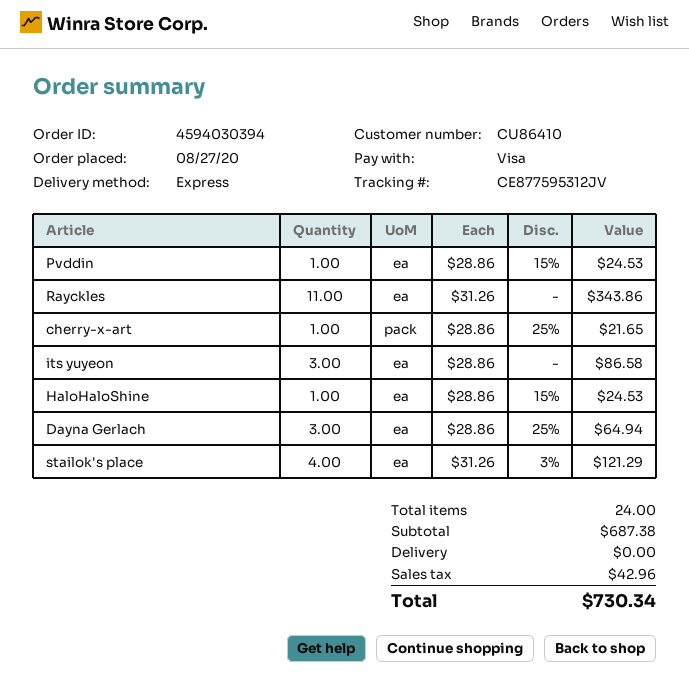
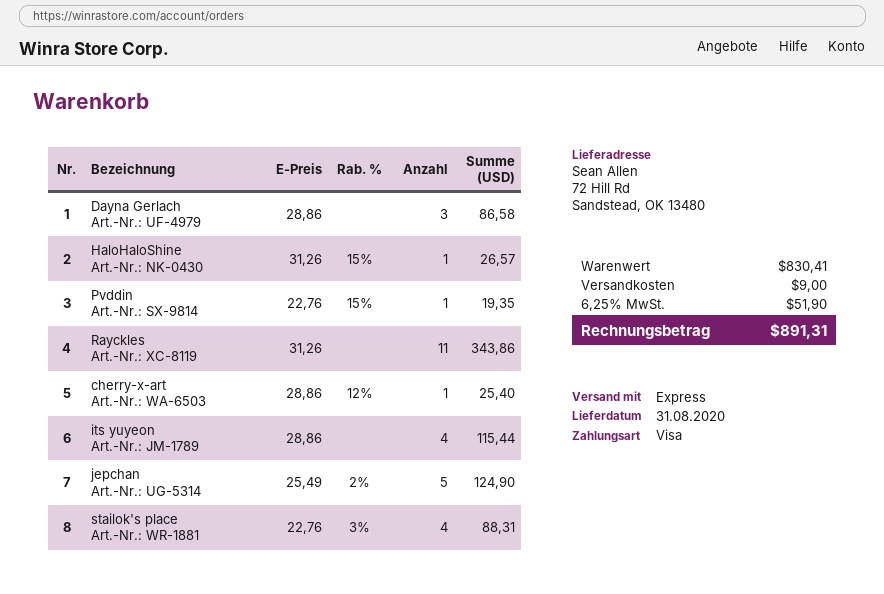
Pvddin: 1 x 28.86 - 15% = 24.53 -> 1 x 22.76 - 15% = 19.35
cherry-x-art: 1 x 28.86 - 25% = 21.65 -> 1 x 28.86 - 12% = 25.40
its yuyeon: 3 x 28.86 = 86.58 -> 4 x 28.86 = 115.44
HaloHaloShine: 1 x 28.86 - 15% = 24.53 -> 1 x 31.26 - 15% = 26.57
Dayna Gerlach: 3 x 28.86 - 25% = 64.94 -> 3 x 28.86 = 86.58
stailok's place: 4 x 31.26 - 3% = 121.29 -> 4 x 22.76 - 3% = 88.31
jepchan: none -> 5 x 25.49 - 2% = 124.90
subtotal: 687.38 -> 830.41
shipping: 0.00 -> 9.00
tax: 42.96 -> 51.90
total: 730.34 -> 891.31

